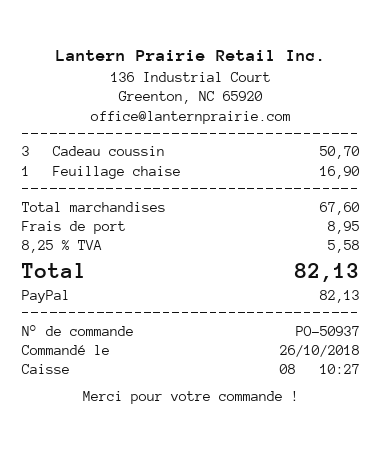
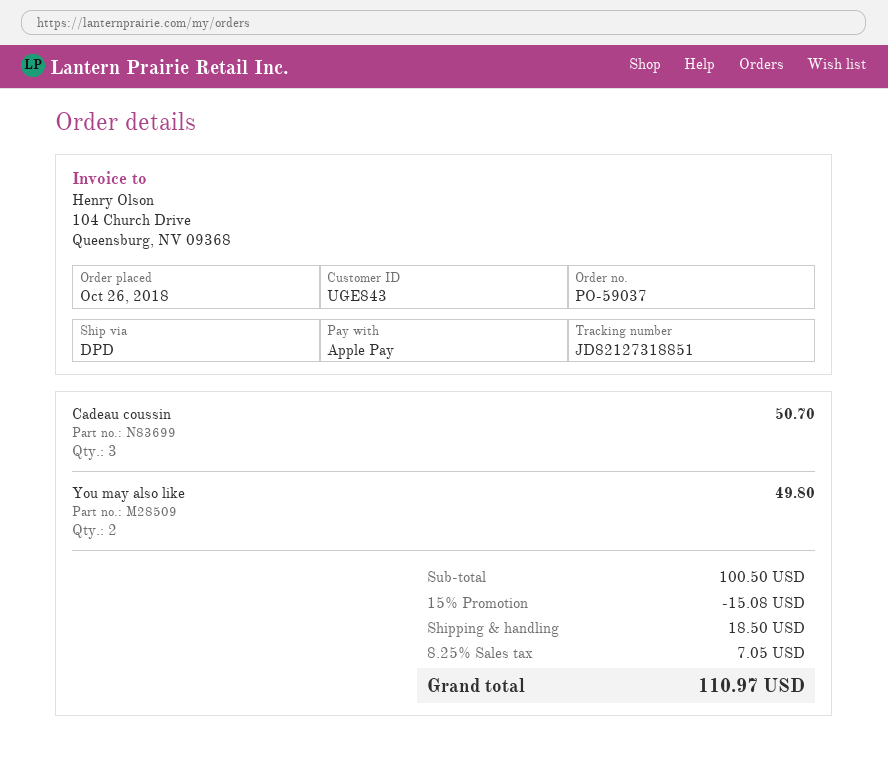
order number: PO-50937 -> PO-59037
payment method: PayPal -> Apple Pay
Feuillage chaise: 1 for 16.90 -> none
You may also like: none -> 2 for 49.80
subtotal: 67.60 -> 100.50
discount: none -> 15% = 15.08
shipping: 8.95 -> 18.50
tax: 8.25% = 5.58 -> 8.25% = 7.05
total: 82.13 -> 110.97

